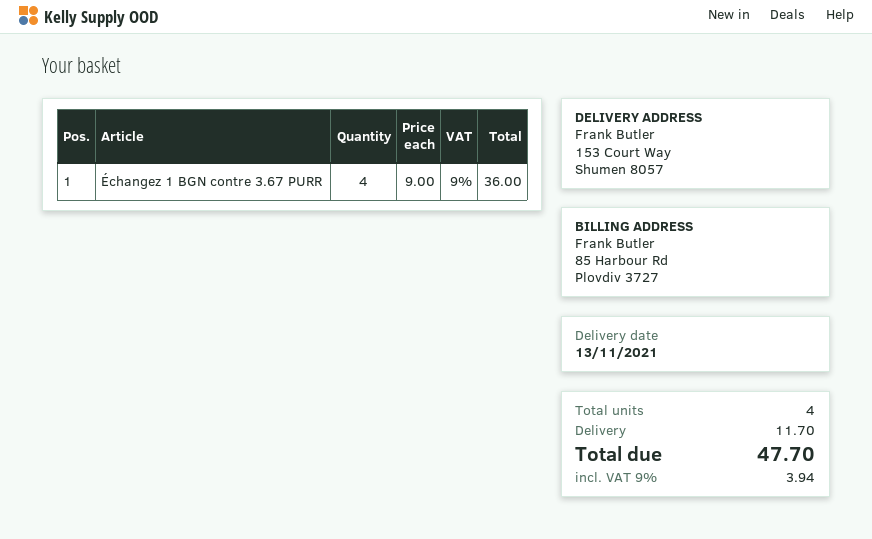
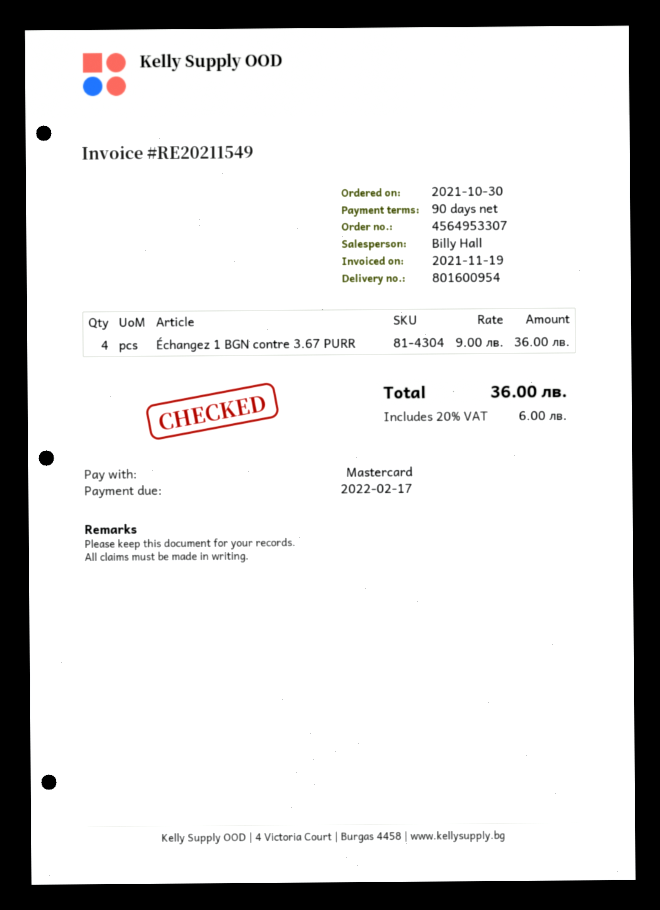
shipping: 11.70 -> none
tax: 9% = 3.94 -> 20% = 6.00
total: 47.70 -> 36.00

